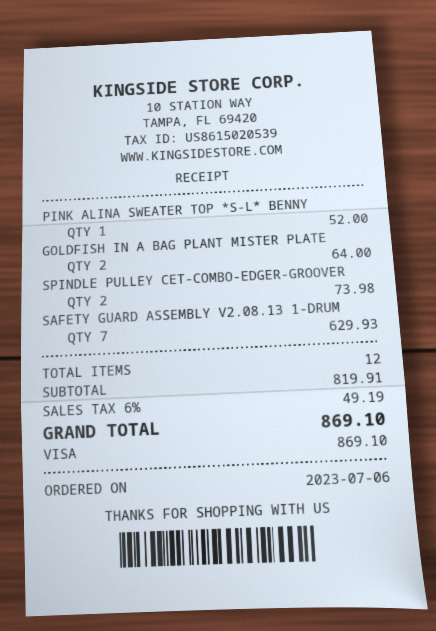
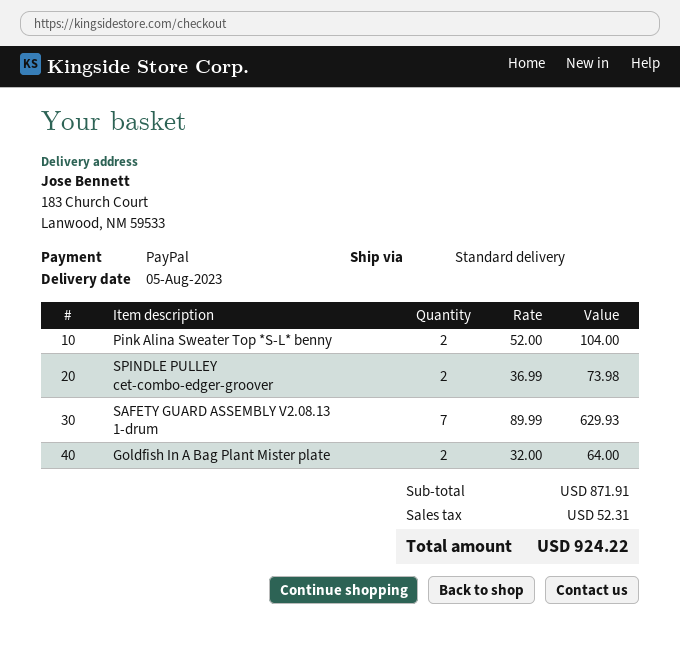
payment method: Visa -> PayPal
PINK ALINA SWEATER TOP *S-L* BENNY: 1 for 52.00 -> 2 for 104.00
subtotal: 819.91 -> 871.91
tax: 49.19 -> 52.31
total: 869.10 -> 924.22

